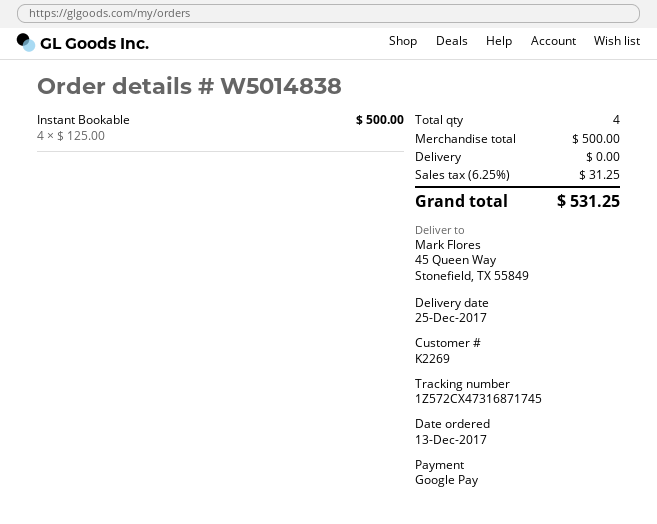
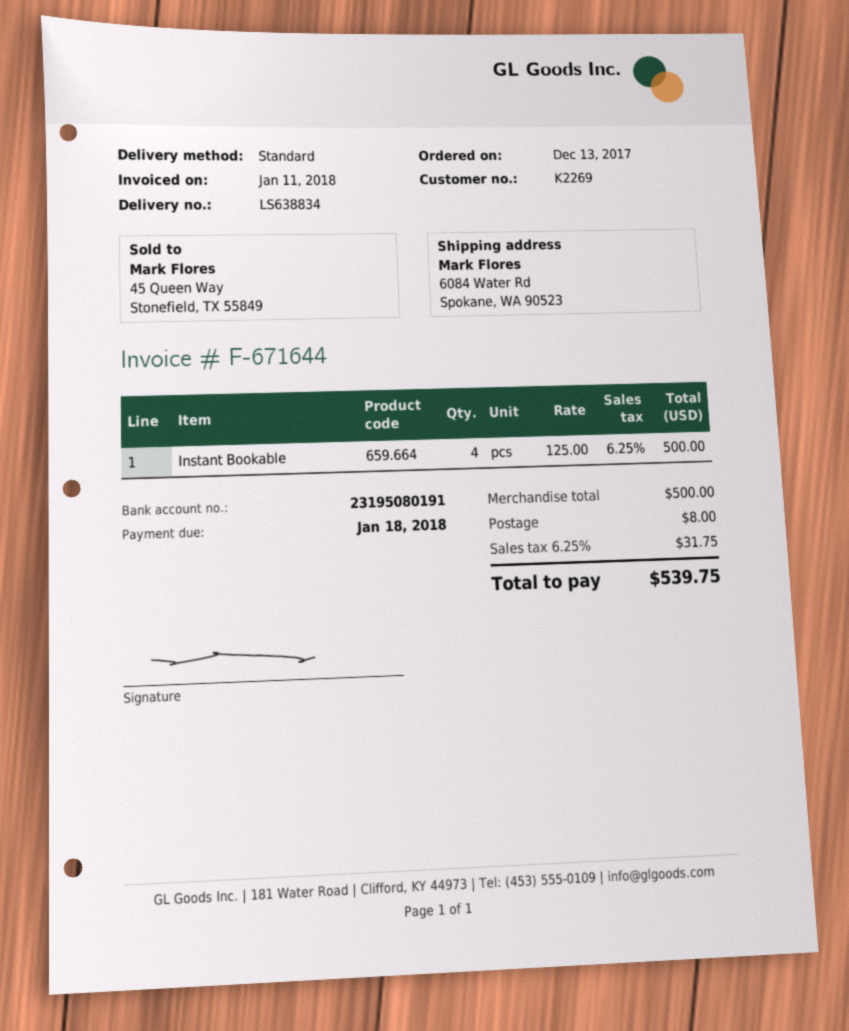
ship to: 45 Queen Way, Stonefield, TX 55849 -> 6084 Water Rd, Spokane, WA 90523
shipping: 0.00 -> 8.00
tax: 6.25% = 31.25 -> 6.25% = 31.75
total: 531.25 -> 539.75

